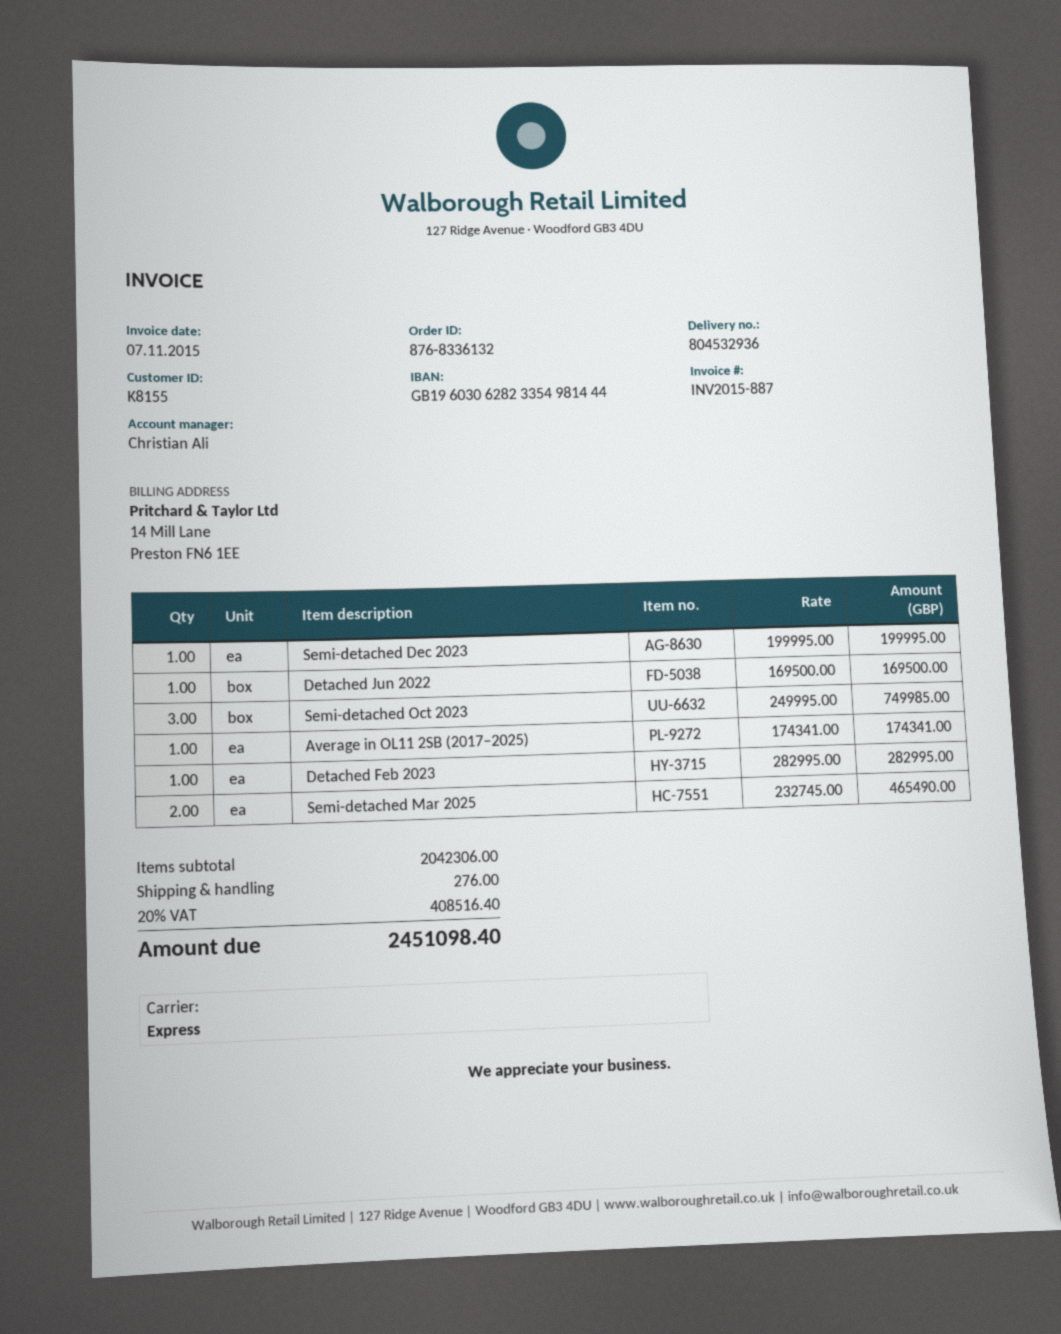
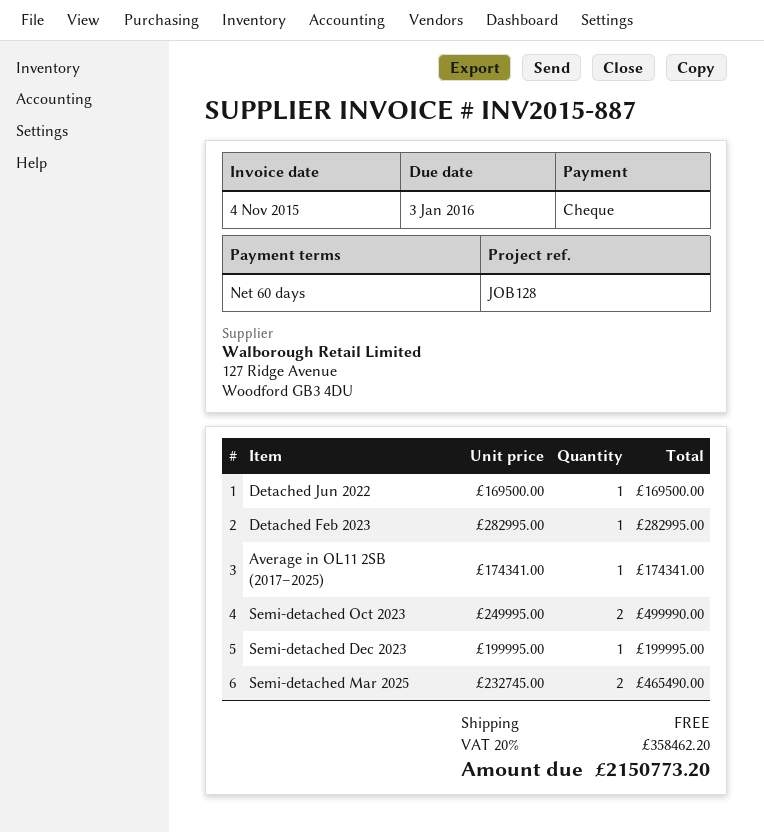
invoice date: 2015-11-07 -> 2015-11-04
Semi-detached Oct 2023: 3 x 249995.00 = 749985.00 -> 2 x 249995.00 = 499990.00
shipping: 276.00 -> 0.00
tax: 20% = 408516.40 -> 20% = 358462.20
total: 2451098.40 -> 2150773.20

